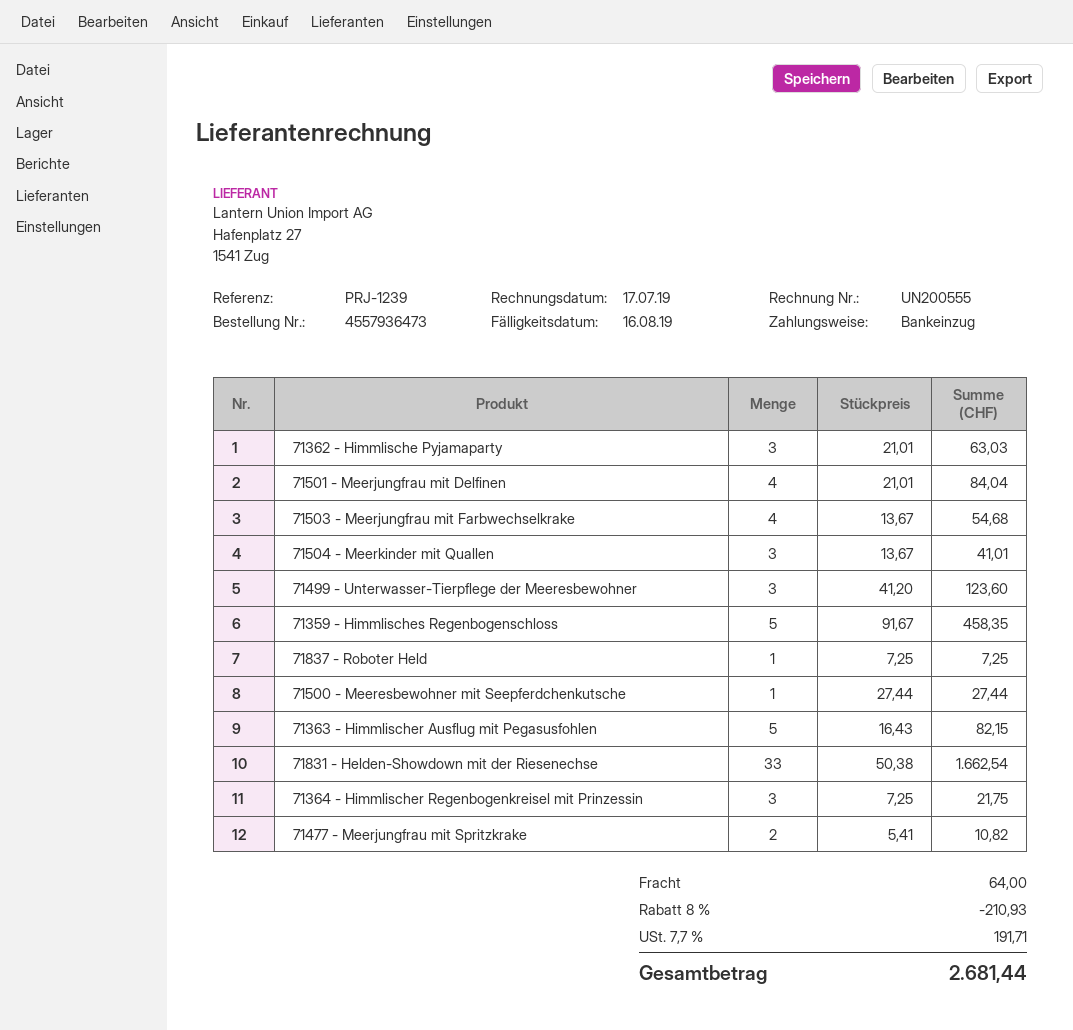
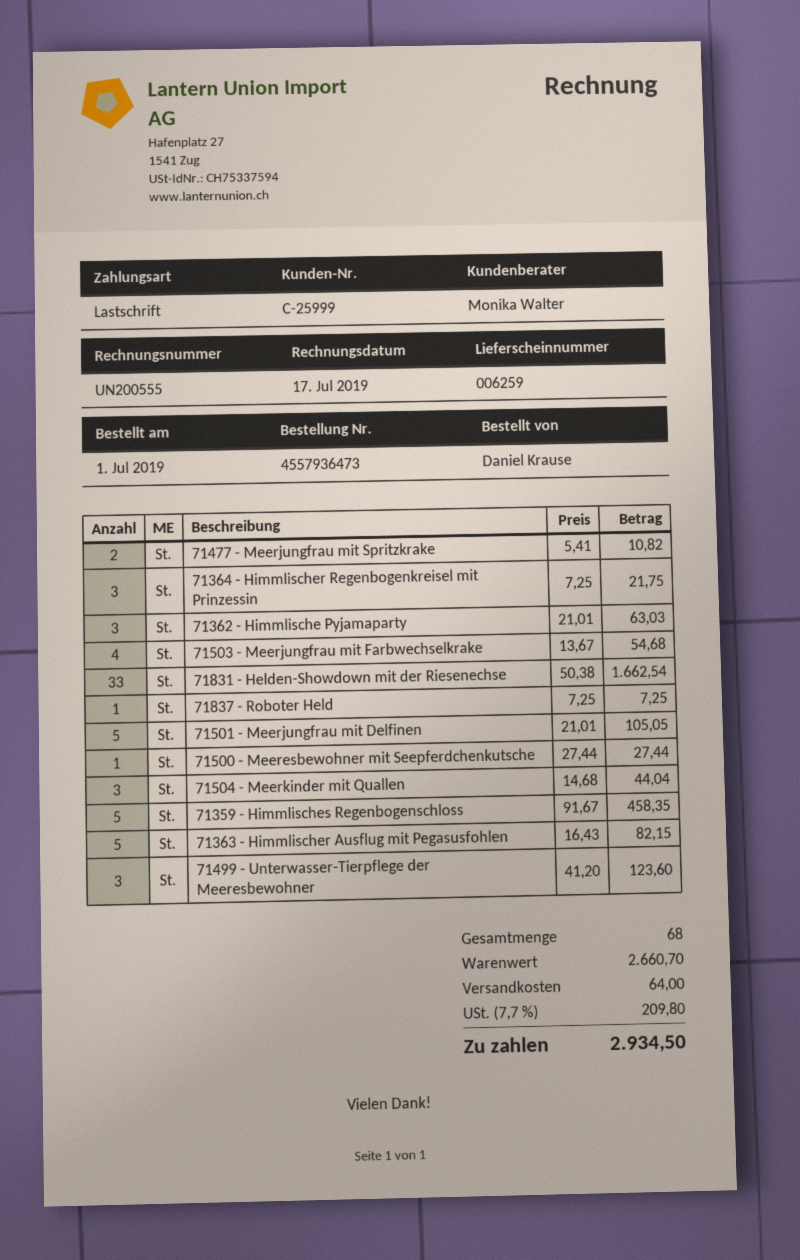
71501 - Meerjungfrau mit Delfinen: 4 x 21.01 = 84.04 -> 5 x 21.01 = 105.05
71504 - Meerkinder mit Quallen: 3 x 13.67 = 41.01 -> 3 x 14.68 = 44.04
discount: 8% = 210.93 -> none
tax: 7.7% = 191.71 -> 7.7% = 209.80
total: 2681.44 -> 2934.50

